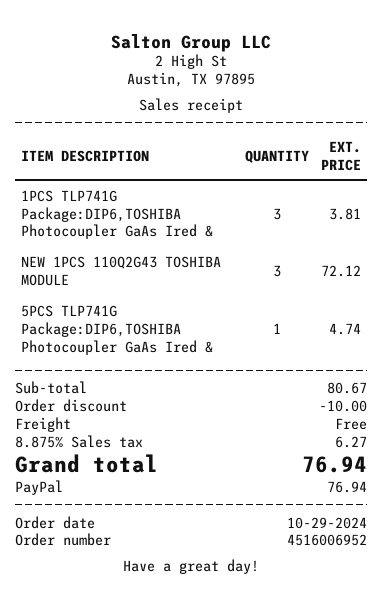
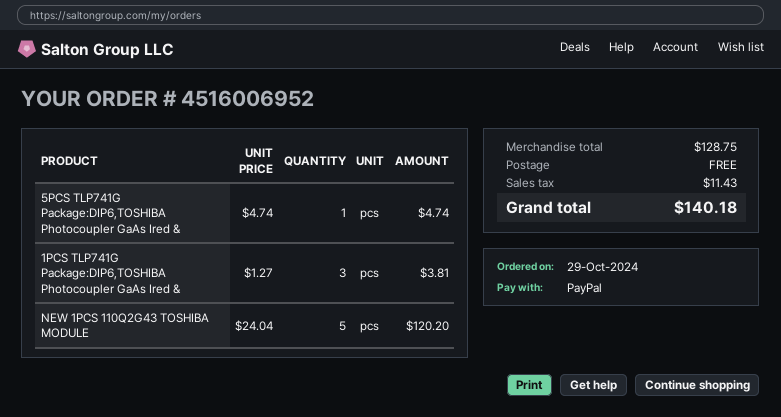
NEW 1PCS 110Q2G43 TOSHIBA MODULE: 3 for 72.12 -> 5 for 120.20
subtotal: 80.67 -> 128.75
discount: 10.00 -> none
tax: 6.27 -> 11.43
total: 76.94 -> 140.18

